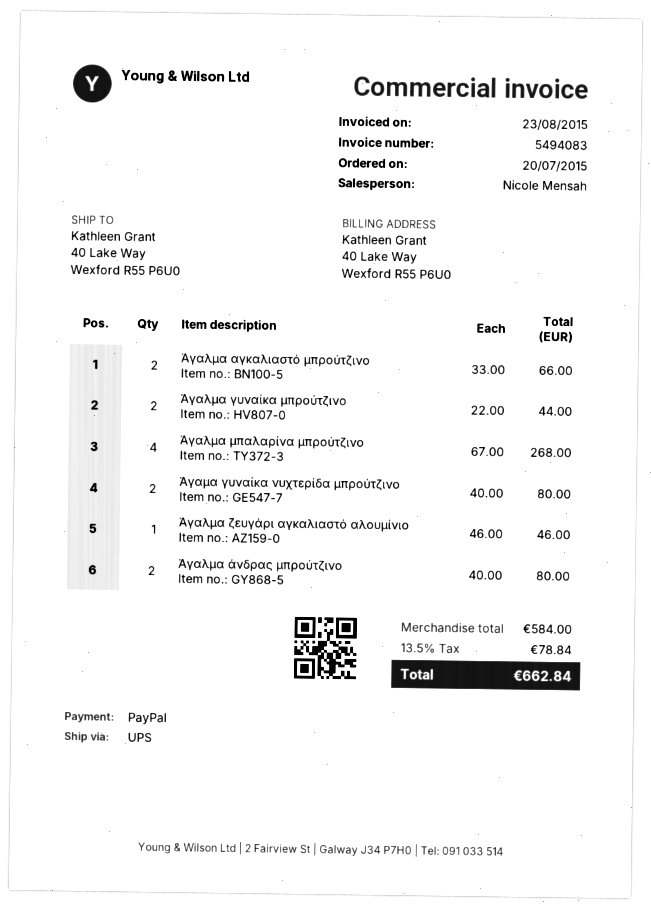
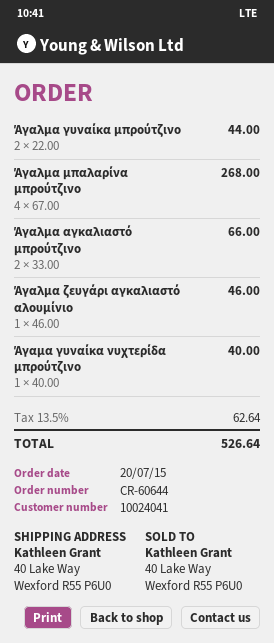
Άγαμα γυναίκα νυχτερίδα μπρούτζινο: 2 x 40.00 = 80.00 -> 1 x 40.00 = 40.00
Άγαλμα άνδρας μπρούτζινο: 2 x 40.00 = 80.00 -> none
tax: 13.5% = 78.84 -> 13.5% = 62.64
total: 662.84 -> 526.64

